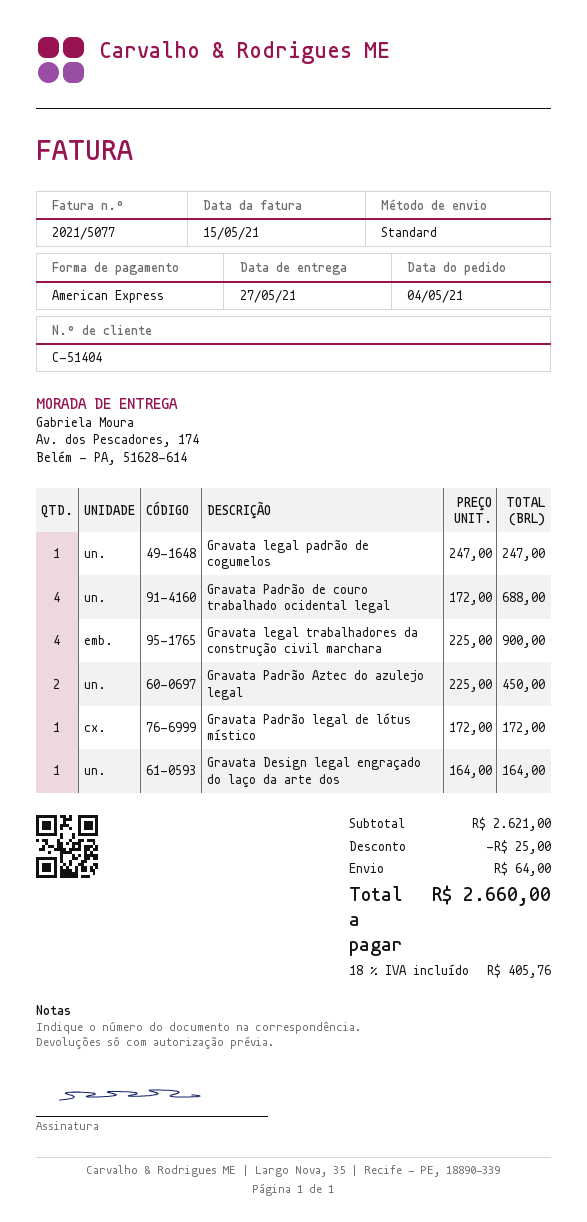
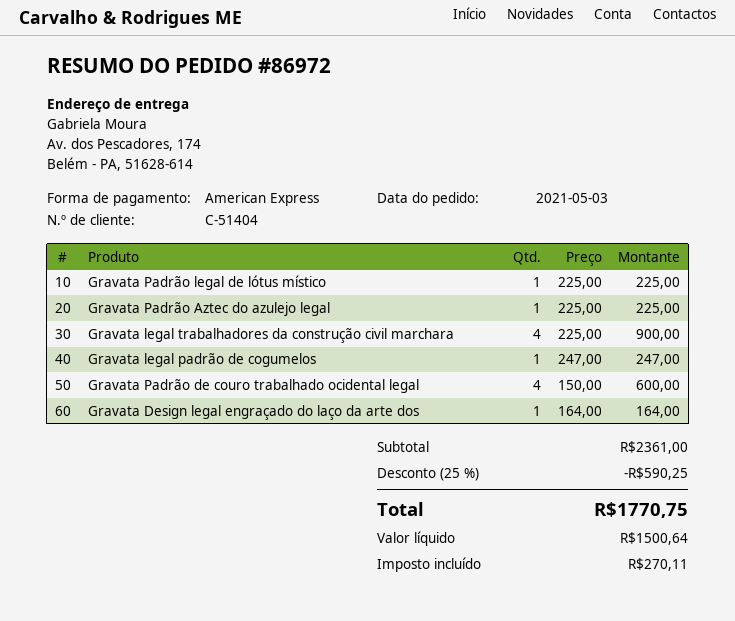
order date: 2021-05-04 -> 2021-05-03
Gravata Padrão de couro trabalhado ocidental legal: 4 x 172.00 = 688.00 -> 4 x 150.00 = 600.00
Gravata Padrão Aztec do azulejo legal: 2 x 225.00 = 450.00 -> 1 x 225.00 = 225.00
Gravata Padrão legal de lótus místico: 1 x 172.00 = 172.00 -> 1 x 225.00 = 225.00
subtotal: 2621.00 -> 2361.00
discount: 25.00 -> 590.25
shipping: 64.00 -> none
tax: 405.76 -> 270.11
total: 2660.00 -> 1770.75

